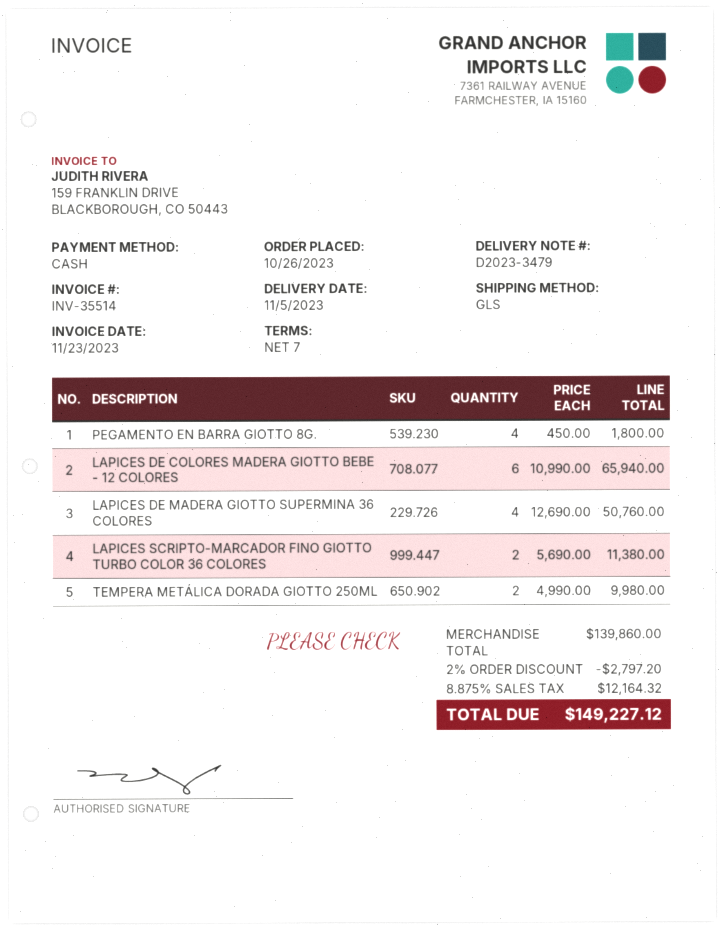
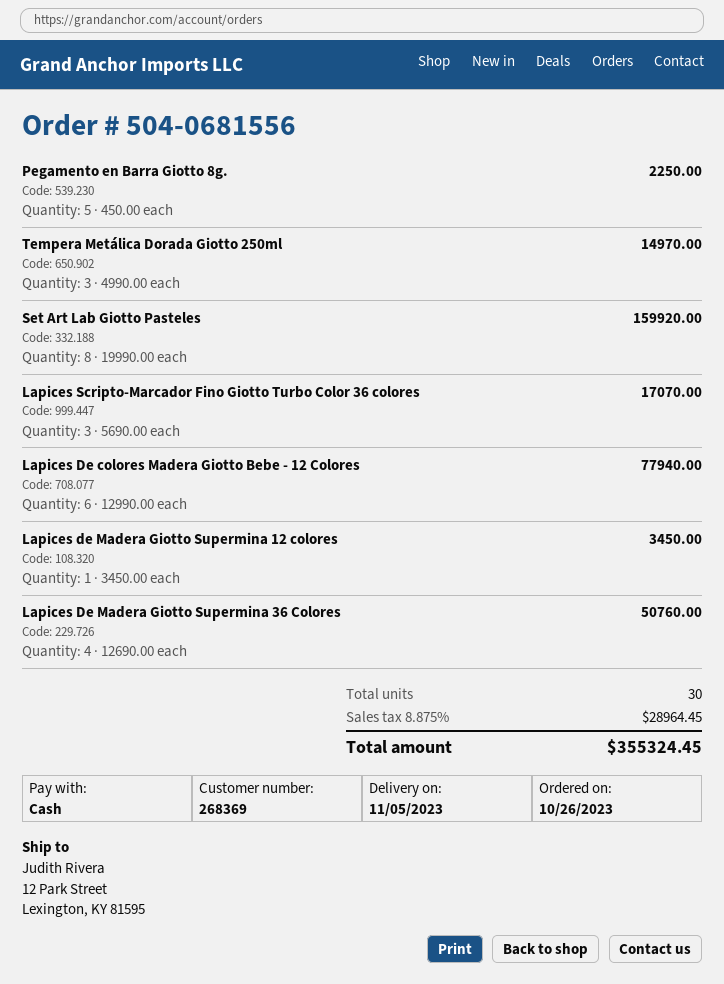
PEGAMENTO EN BARRA GIOTTO 8G.: 4 x 450.00 = 1800.00 -> 5 x 450.00 = 2250.00
LAPICES DE COLORES MADERA GIOTTO BEBE - 12 COLORES: 6 x 10990.00 = 65940.00 -> 6 x 12990.00 = 77940.00
LAPICES SCRIPTO-MARCADOR FINO GIOTTO TURBO COLOR 36 COLORES: 2 x 5690.00 = 11380.00 -> 3 x 5690.00 = 17070.00
TEMPERA METÁLICA DORADA GIOTTO 250ML: 2 x 4990.00 = 9980.00 -> 3 x 4990.00 = 14970.00
Set Art Lab Giotto Pasteles: none -> 8 x 19990.00 = 159920.00
Lapices de Madera Giotto Supermina 12 colores: none -> 1 x 3450.00 = 3450.00
discount: 2% = 2797.20 -> none
tax: 8.875% = 12164.32 -> 8.875% = 28964.45
total: 149227.12 -> 355324.45

